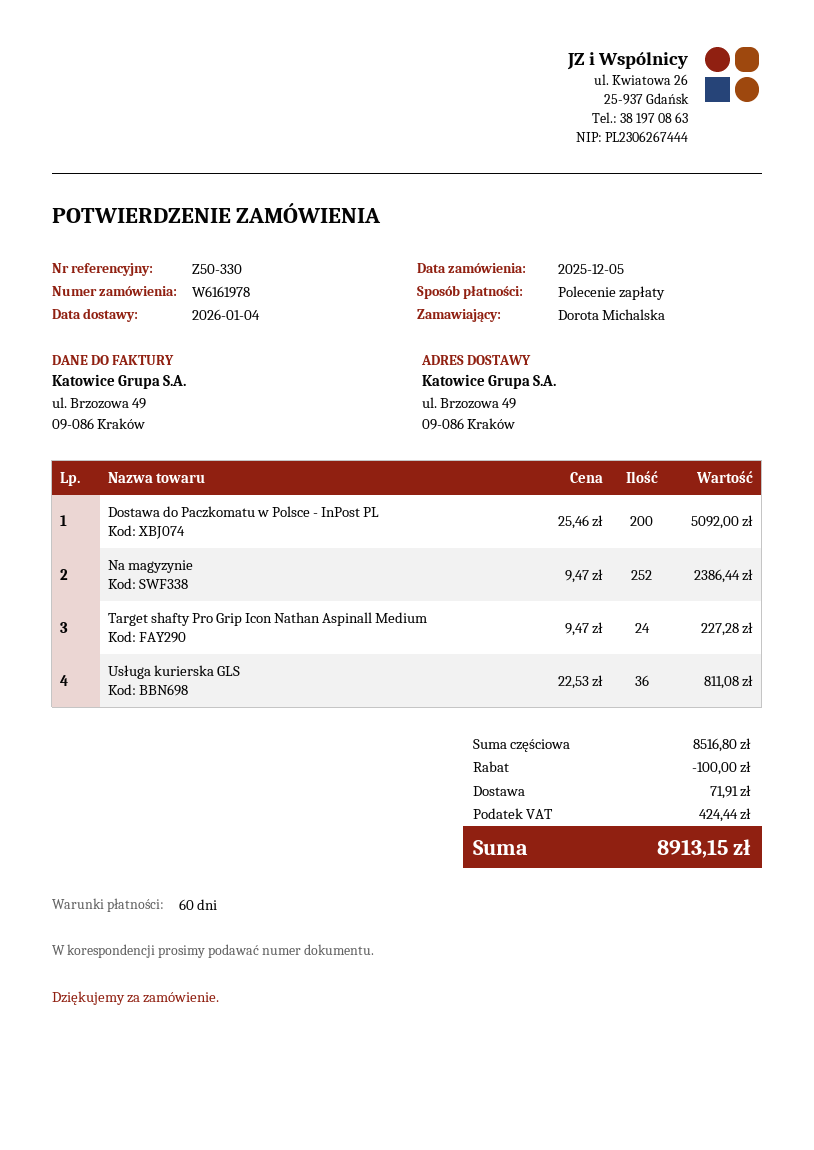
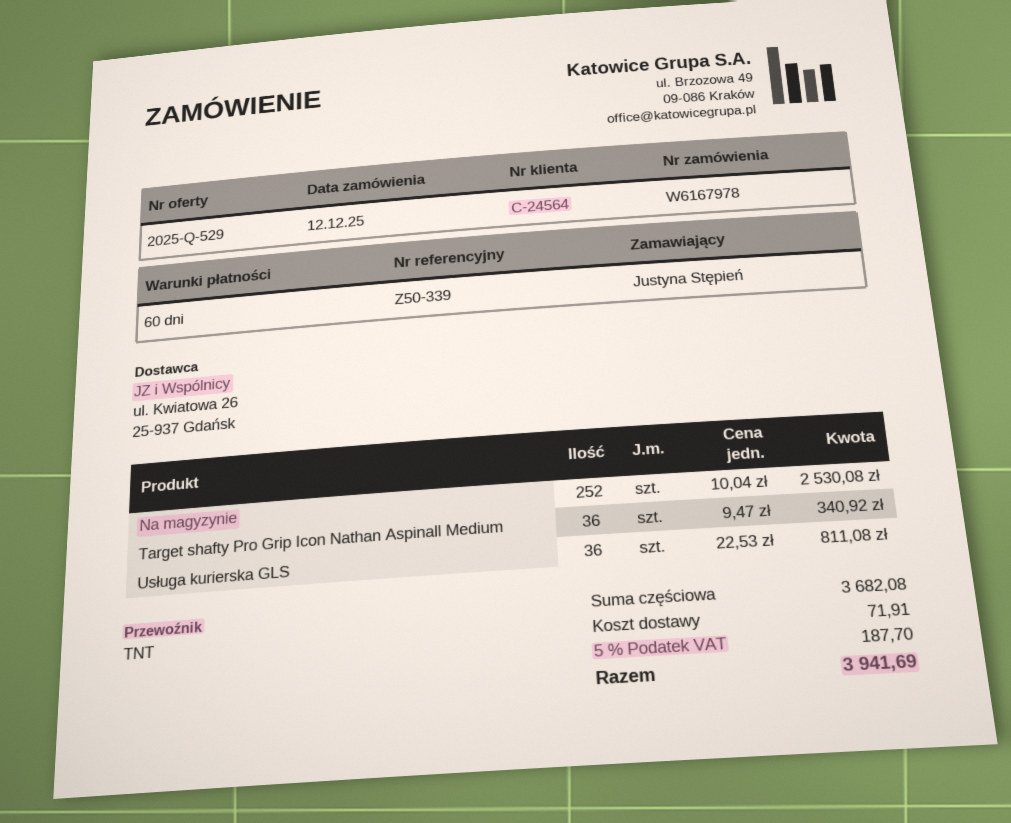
order number: W6161978 -> W6167978
order date: 2025-12-05 -> 2025-12-12
reference: Z50-330 -> Z50-339
ordered by: Dorota Michalska -> Justyna Stępień
Dostawa do Paczkomatu w Polsce - InPost PL: 200 x 25.46 = 5092.00 -> none
Na magyzynie: 252 x 9.47 = 2386.44 -> 252 x 10.04 = 2530.08
Target shafty Pro Grip Icon Nathan Aspinall Medium: 24 x 9.47 = 227.28 -> 36 x 9.47 = 340.92
subtotal: 8516.80 -> 3682.08
discount: 100.00 -> none
tax: 424.44 -> 187.70
total: 8913.15 -> 3941.69

